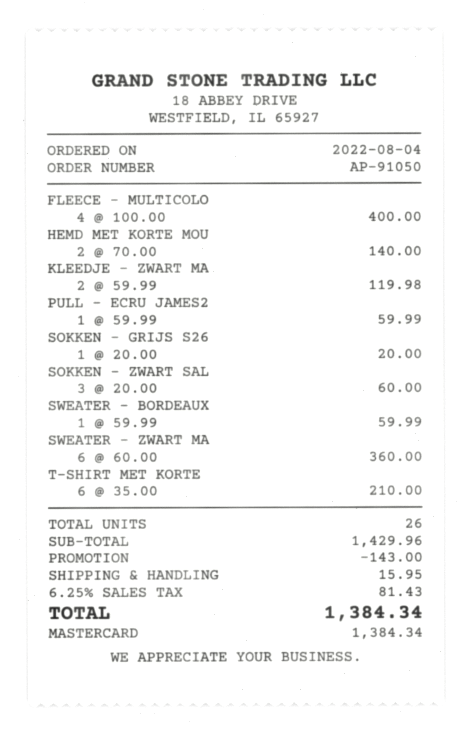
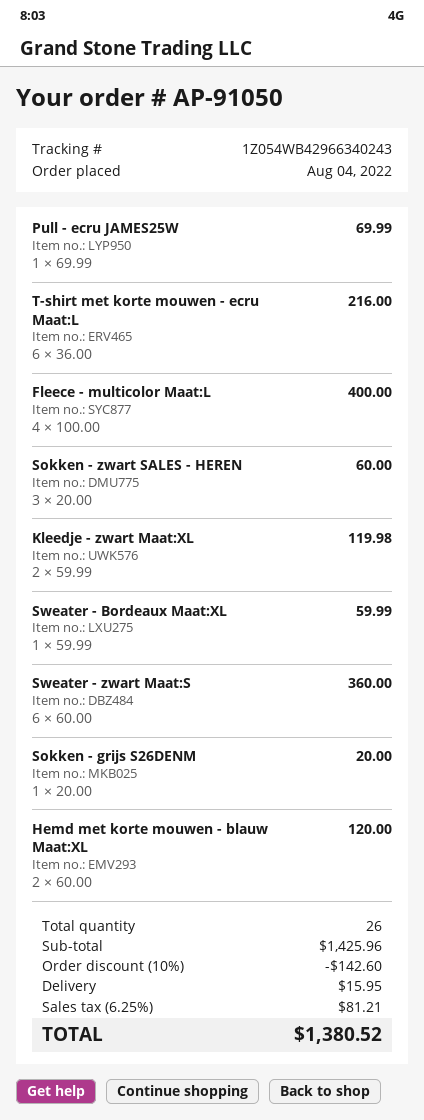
HEMD MET KORTE MOU: 2 x 70.00 = 140.00 -> 2 x 60.00 = 120.00
PULL - ECRU JAMES2: 1 x 59.99 = 59.99 -> 1 x 69.99 = 69.99
T-SHIRT MET KORTE: 6 x 35.00 = 210.00 -> 6 x 36.00 = 216.00
subtotal: 1429.96 -> 1425.96
discount: 143.00 -> 142.60
tax: 6.25% = 81.43 -> 6.25% = 81.21
total: 1384.34 -> 1380.52

